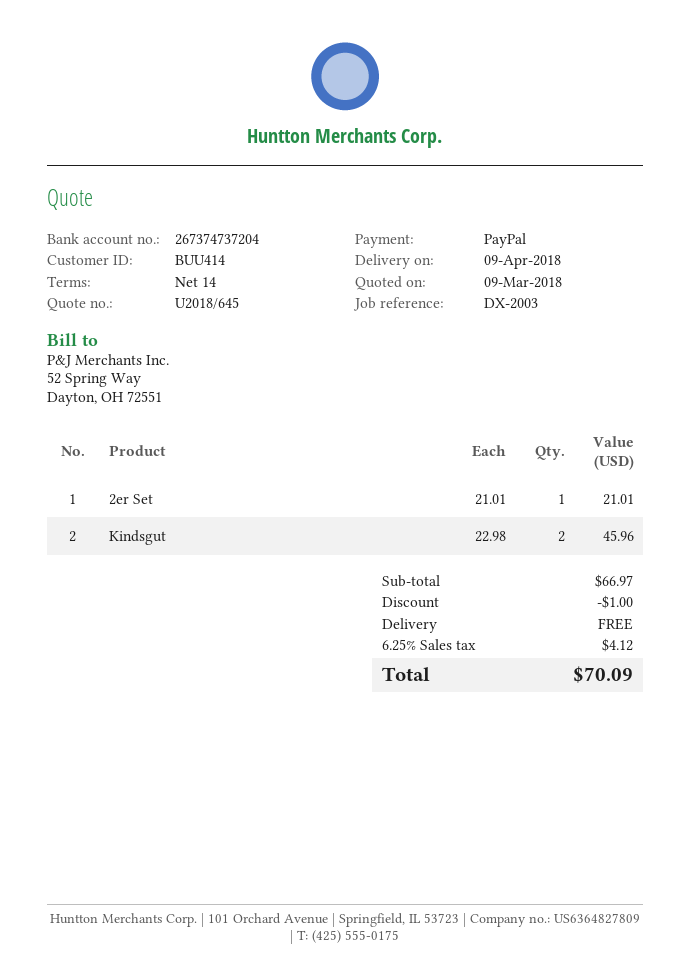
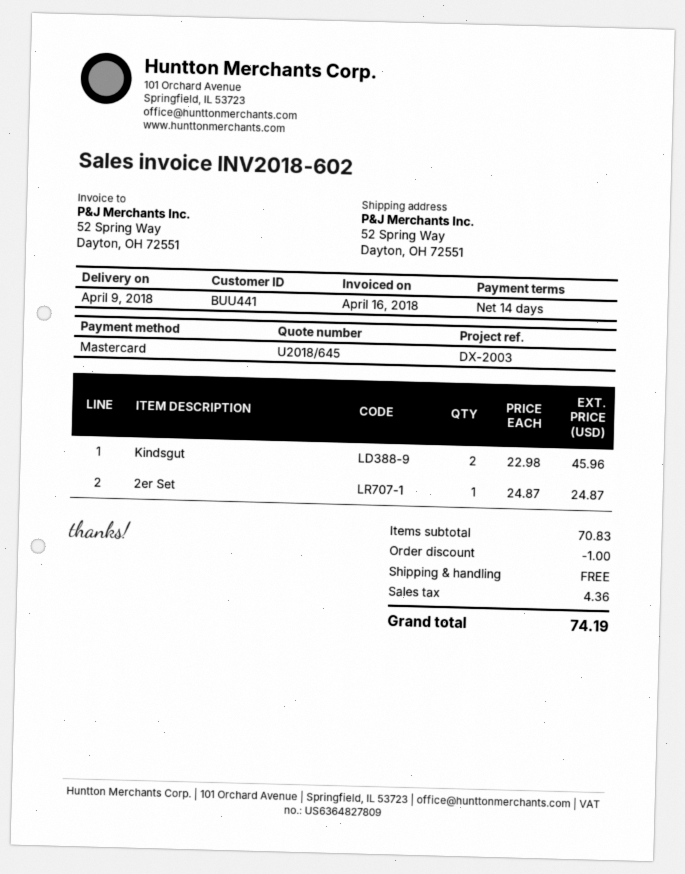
customer number: BUU414 -> BUU441
payment method: PayPal -> Mastercard
2er Set: 1 x 21.01 = 21.01 -> 1 x 24.87 = 24.87
subtotal: 66.97 -> 70.83
tax: 4.12 -> 4.36
total: 70.09 -> 74.19

